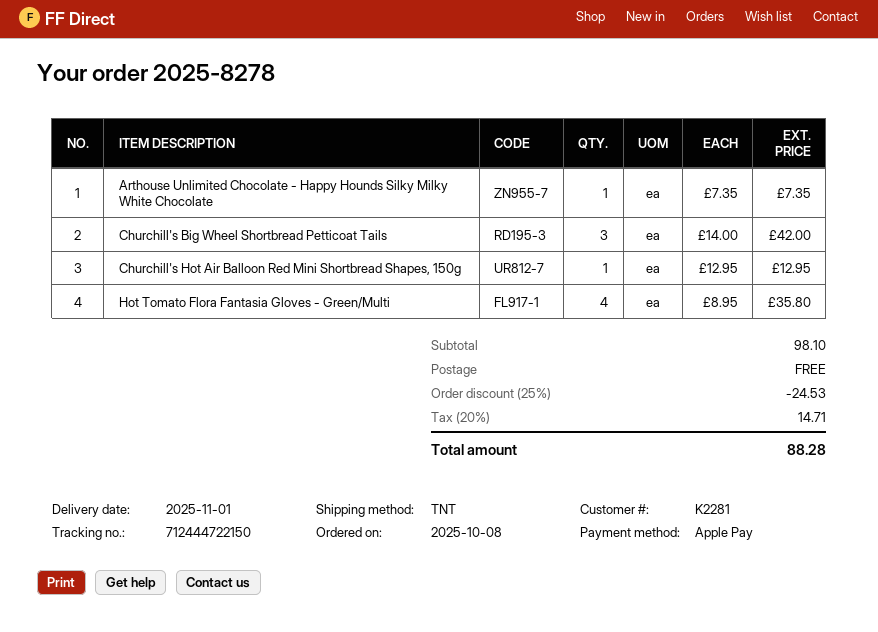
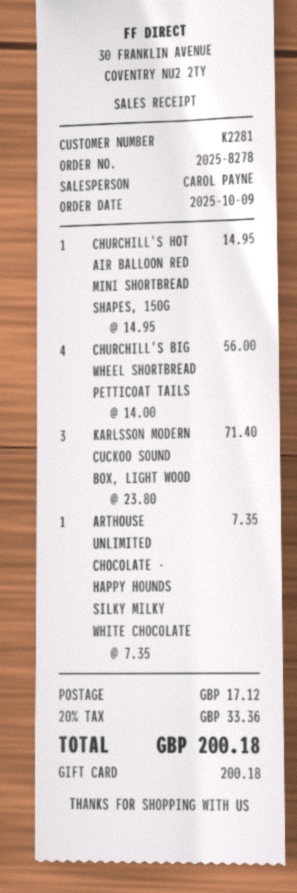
order date: 2025-10-08 -> 2025-10-09
payment method: Apple Pay -> gift card
Churchill's Big Wheel Shortbread Petticoat Tails: 3 x 14.00 = 42.00 -> 4 x 14.00 = 56.00
Churchill's Hot Air Balloon Red Mini Shortbread Shapes, 150g: 1 x 12.95 = 12.95 -> 1 x 14.95 = 14.95
Hot Tomato Flora Fantasia Gloves - Green/Multi: 4 x 8.95 = 35.80 -> none
KARLSSON MODERN CUCKOO SOUND BOX, LIGHT WOOD: none -> 3 x 23.80 = 71.40
discount: 25% = 24.53 -> none
shipping: 0.00 -> 17.12
tax: 20% = 14.71 -> 20% = 33.36
total: 88.28 -> 200.18

